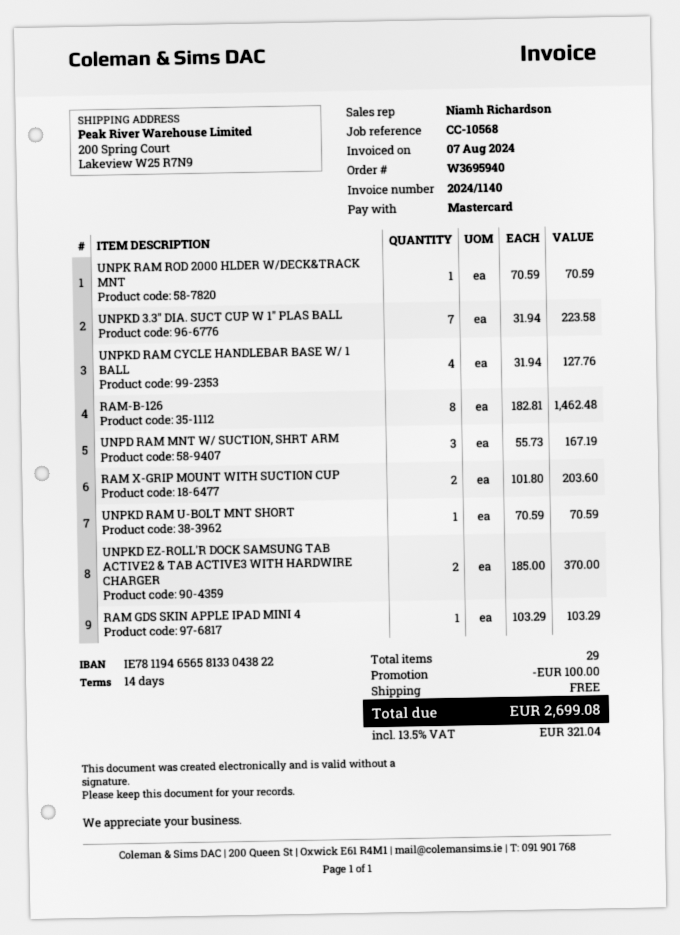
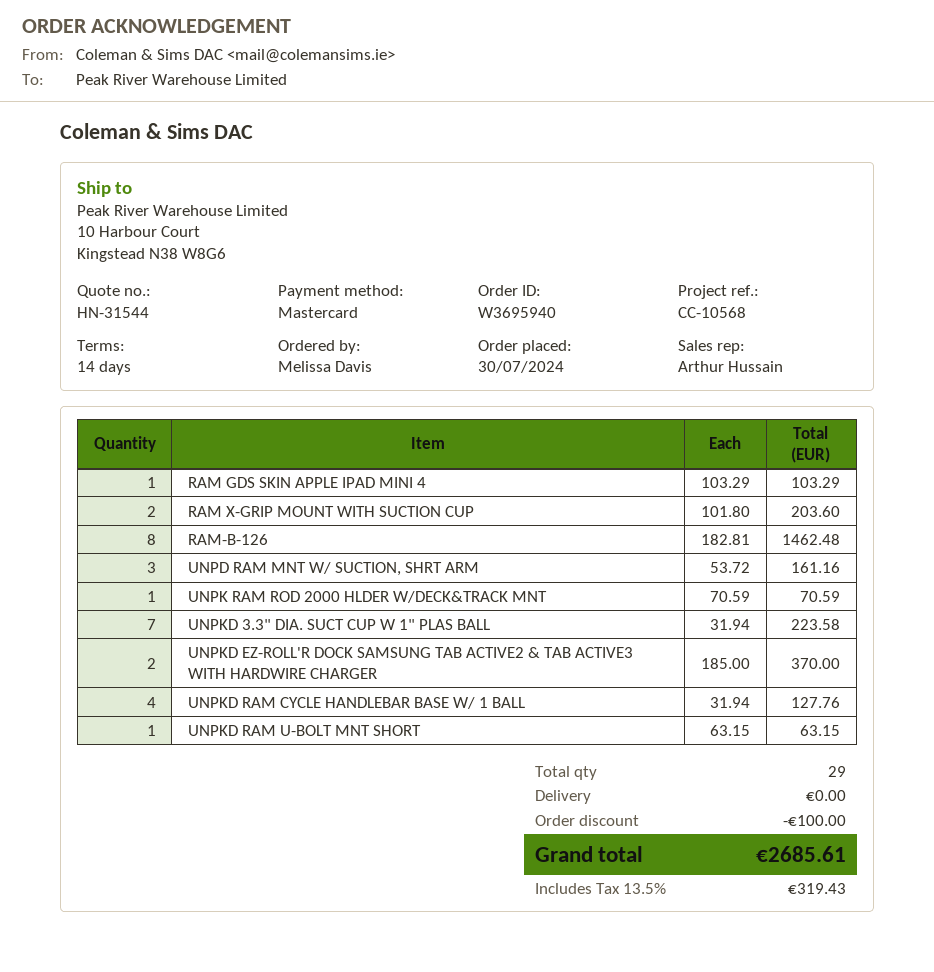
sales rep: Niamh Richardson -> Arthur Hussain
ship to: 200 Spring Court, Lakeview W25 R7N9 -> 10 Harbour Court, Kingstead N38 W8G6
UNPD RAM MNT W/ SUCTION, SHRT ARM: 3 x 55.73 = 167.19 -> 3 x 53.72 = 161.16
UNPKD RAM U-BOLT MNT SHORT: 1 x 70.59 = 70.59 -> 1 x 63.15 = 63.15
tax: 13.5% = 321.04 -> 13.5% = 319.43
total: 2699.08 -> 2685.61

